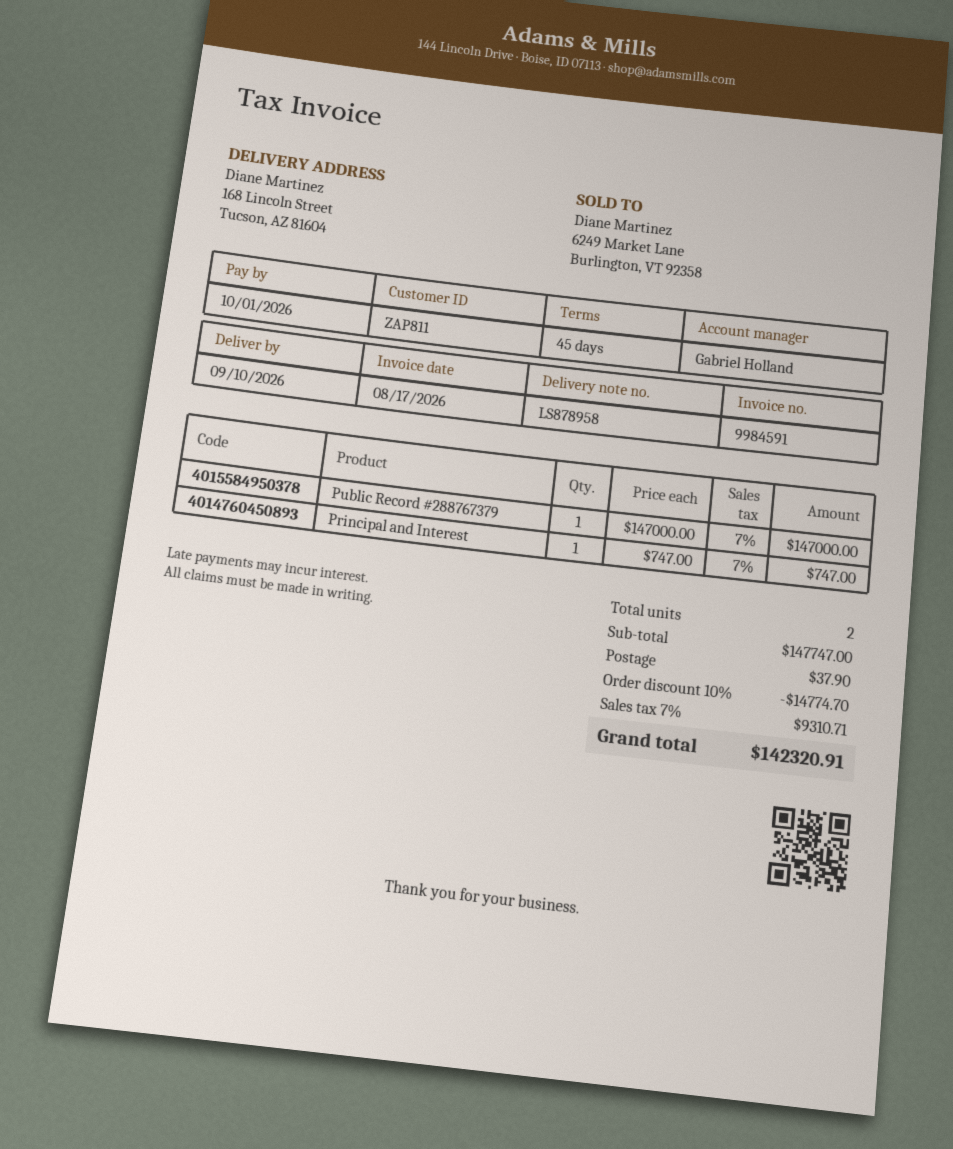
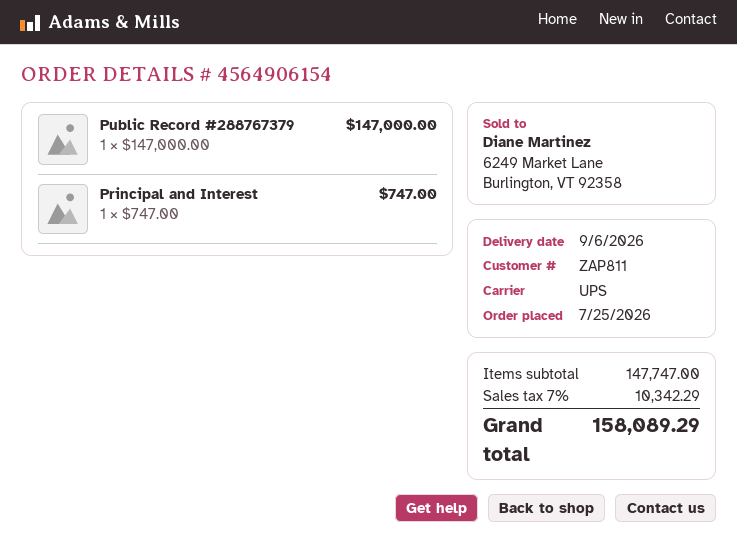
delivery date: 2026-09-10 -> 2026-09-06
discount: 10% = 14774.70 -> none
shipping: 37.90 -> none
tax: 7% = 9310.71 -> 7% = 10342.29
total: 142320.91 -> 158089.29

